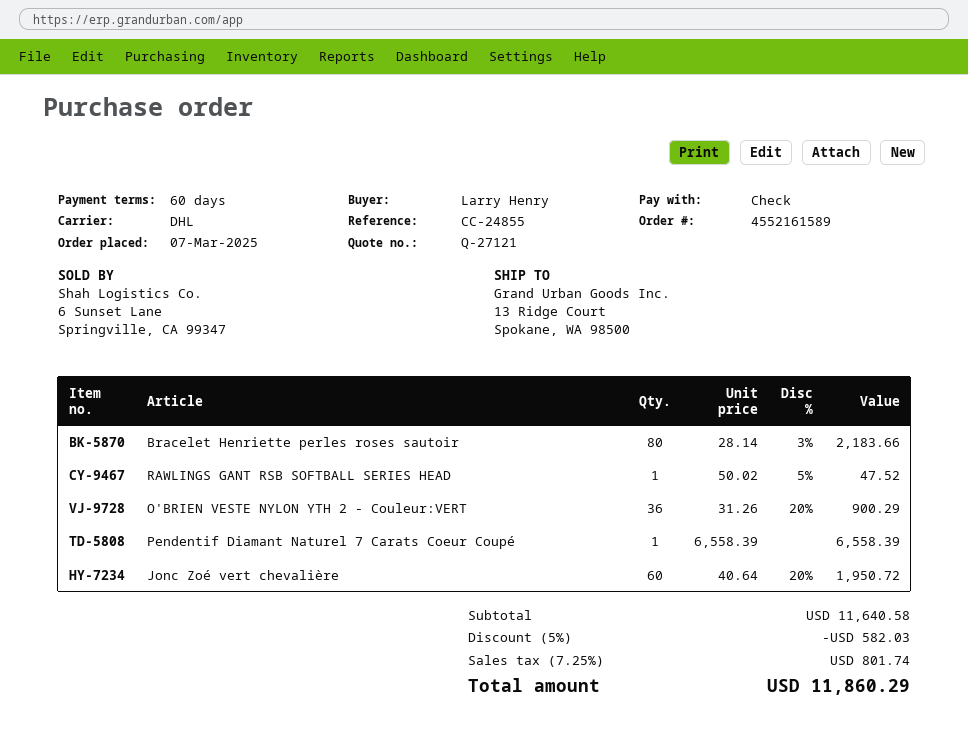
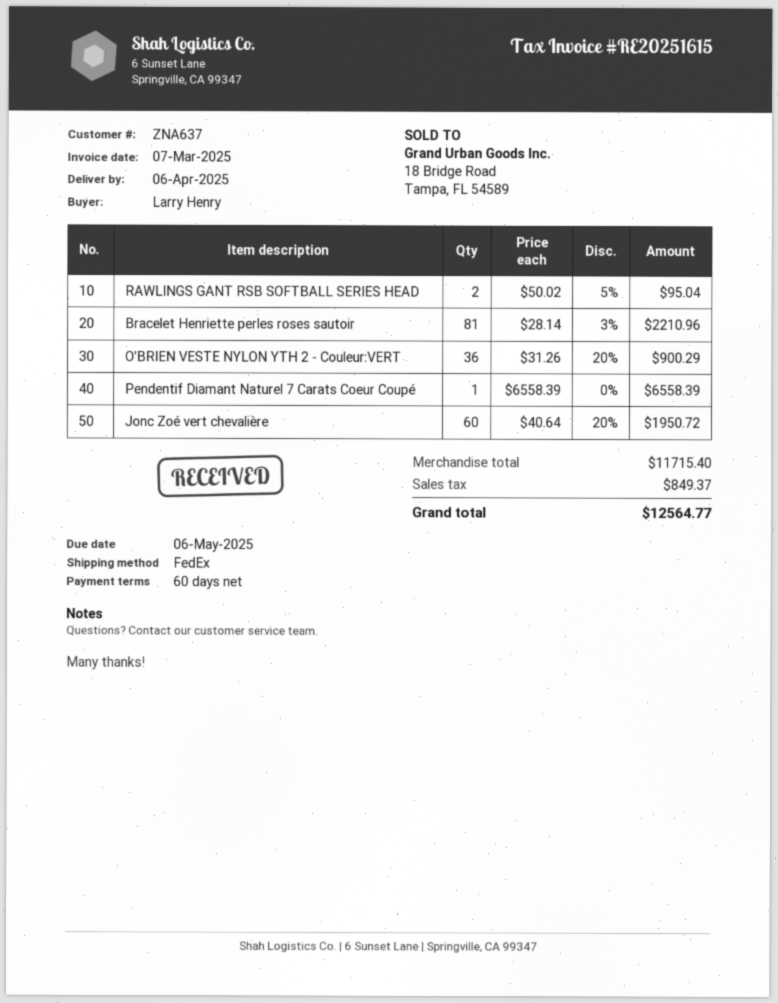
shipping method: DHL -> FedEx
Bracelet Henriette perles roses sautoir: 80 x 28.14 - 3% = 2183.66 -> 81 x 28.14 - 3% = 2210.96
RAWLINGS GANT RSB SOFTBALL SERIES HEAD: 1 x 50.02 - 5% = 47.52 -> 2 x 50.02 - 5% = 95.04
subtotal: 11640.58 -> 11715.40
discount: 5% = 582.03 -> none
tax: 801.74 -> 849.37
total: 11860.29 -> 12564.77

